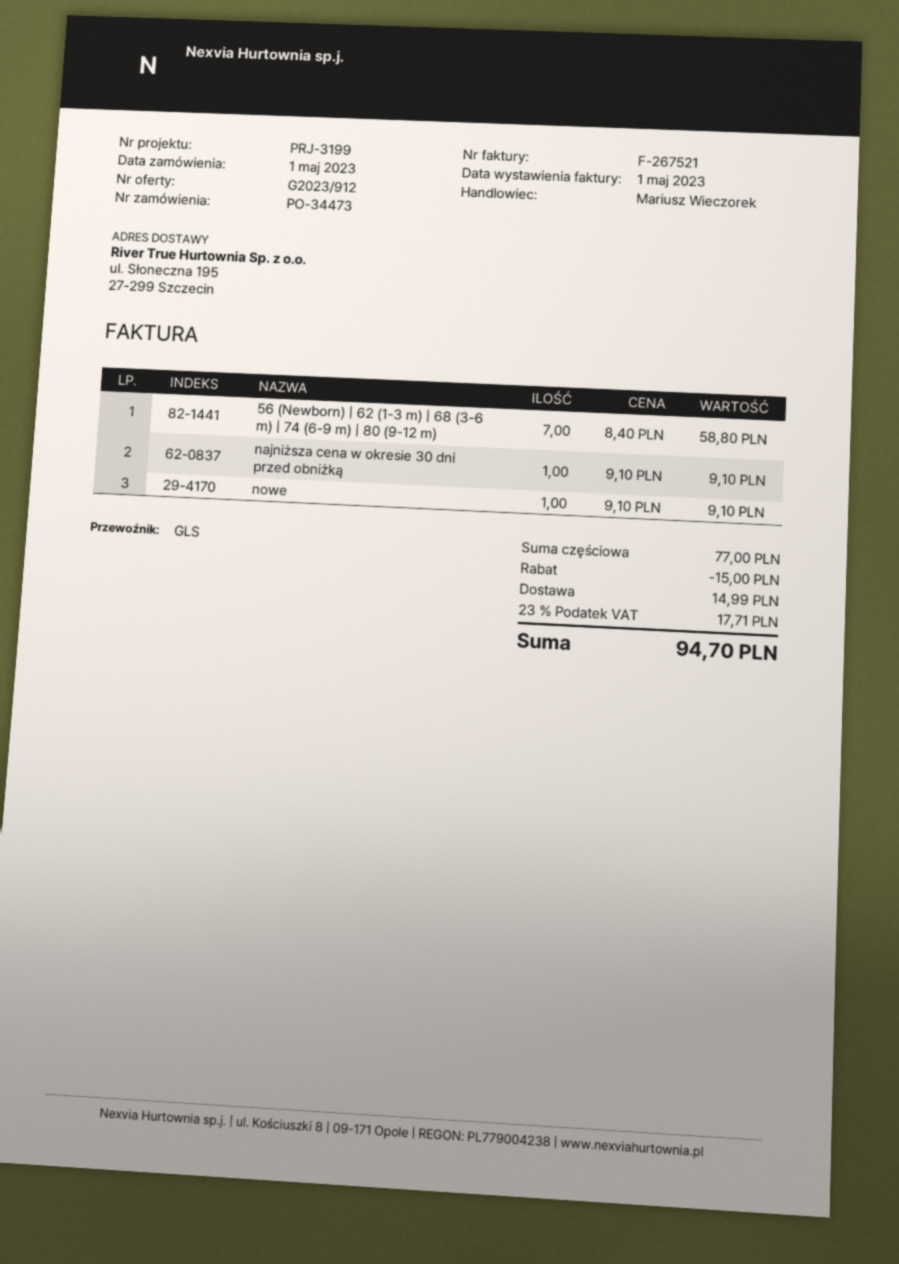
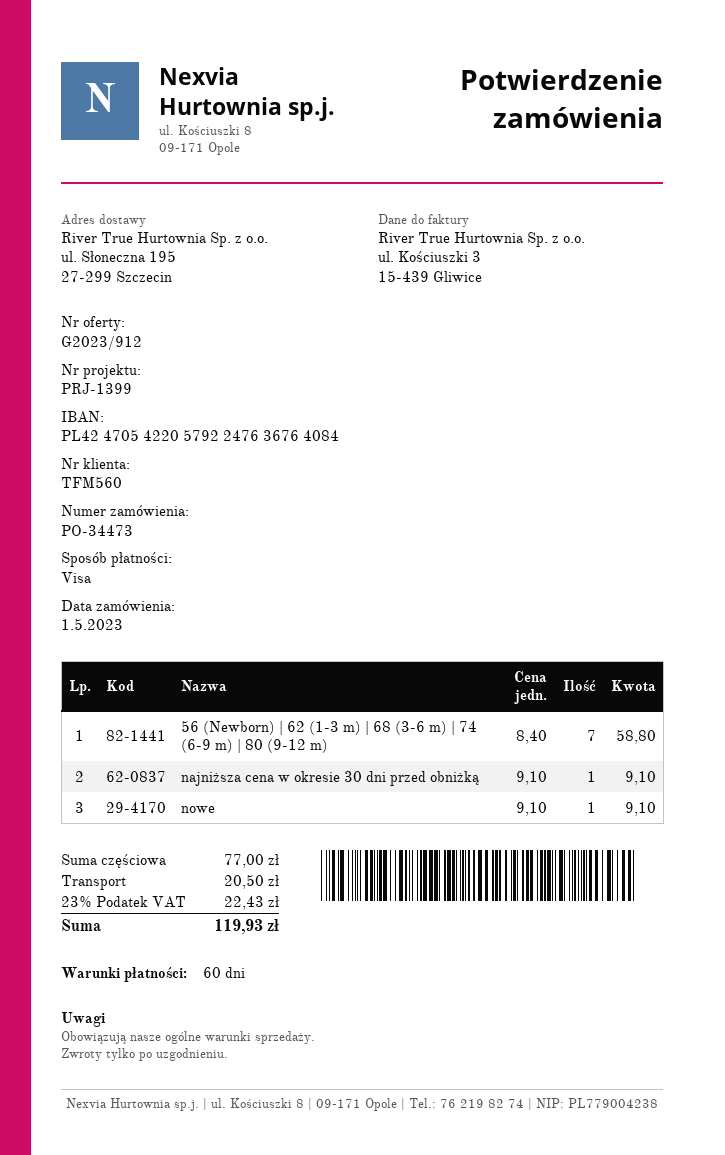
reference: PRJ-3199 -> PRJ-1399
discount: 15.00 -> none
shipping: 14.99 -> 20.50
tax: 23% = 17.71 -> 23% = 22.43
total: 94.70 -> 119.93

